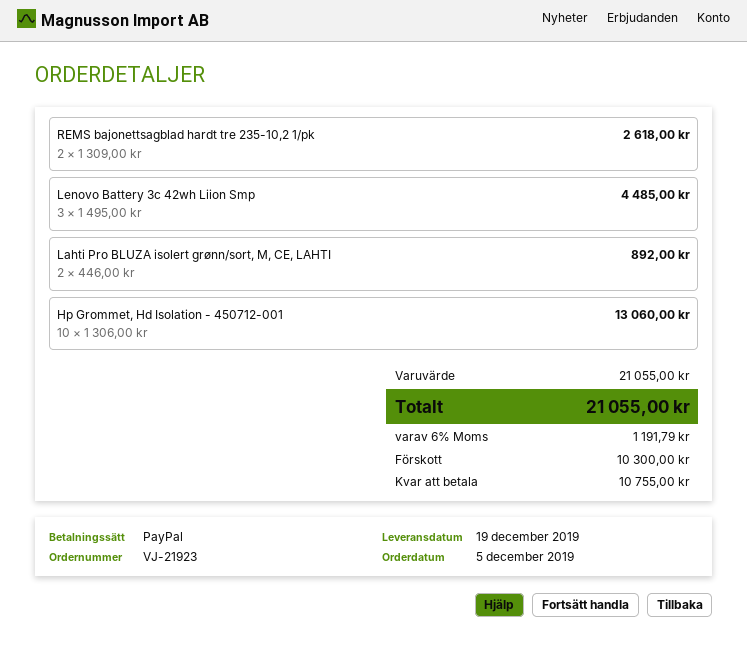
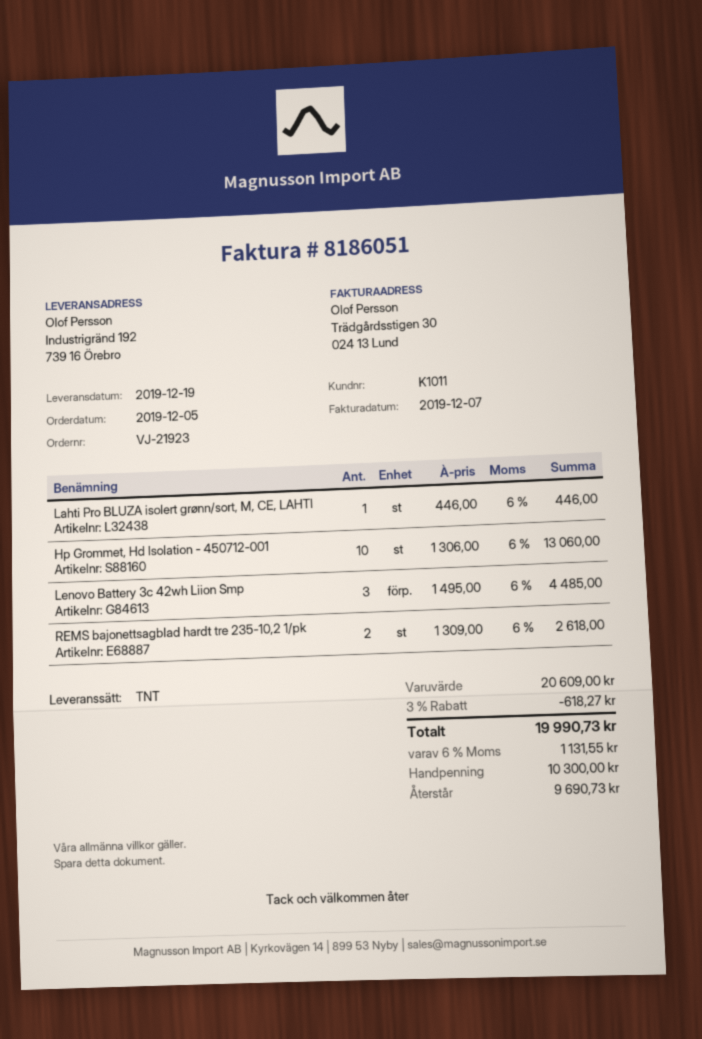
Lahti Pro BLUZA isolert grønn/sort, M, CE, LAHTI: 2 x 446.00 = 892.00 -> 1 x 446.00 = 446.00
subtotal: 21055.00 -> 20609.00
discount: none -> 3% = 618.27
tax: 6% = 1191.79 -> 6% = 1131.55
total: 21055.00 -> 19990.73
balance: 10755.00 -> 9690.73

